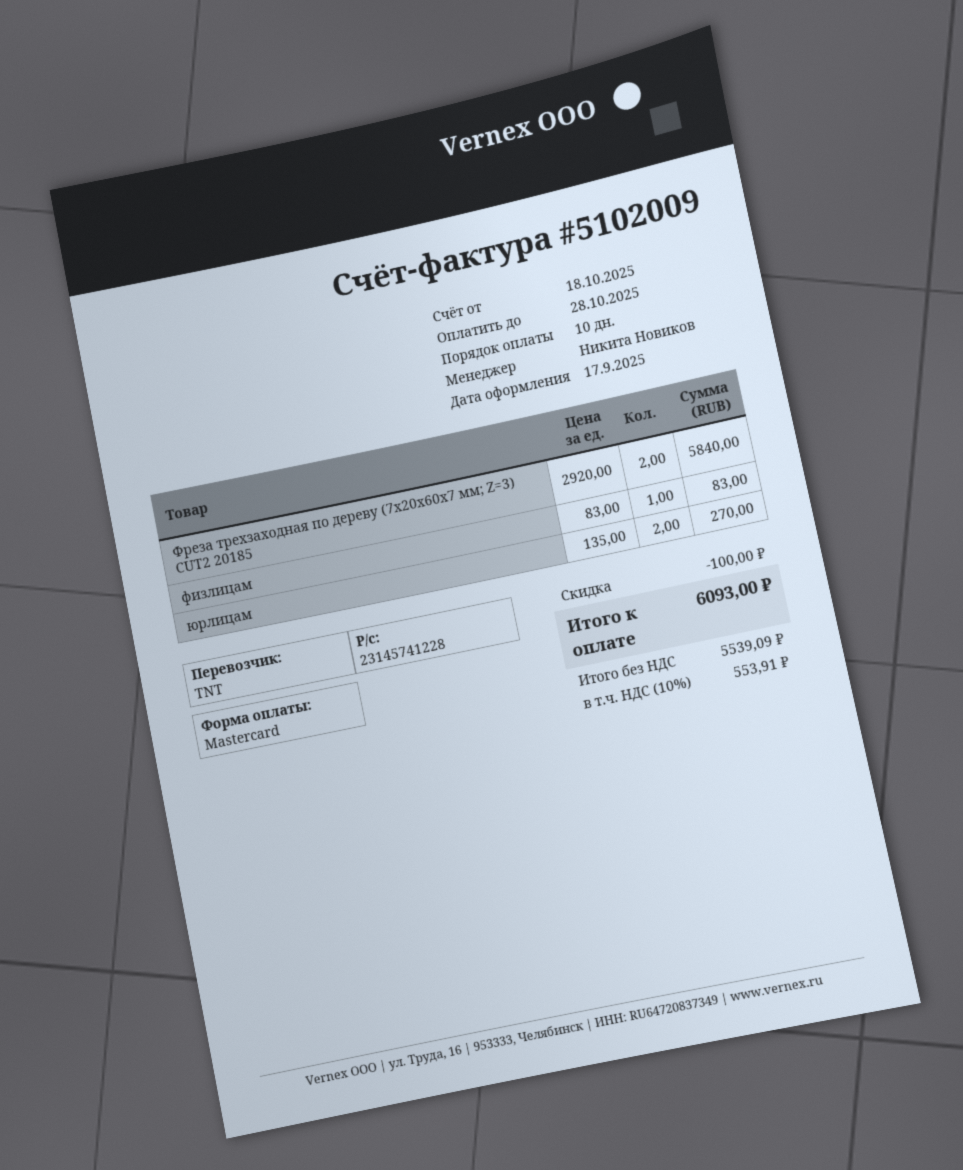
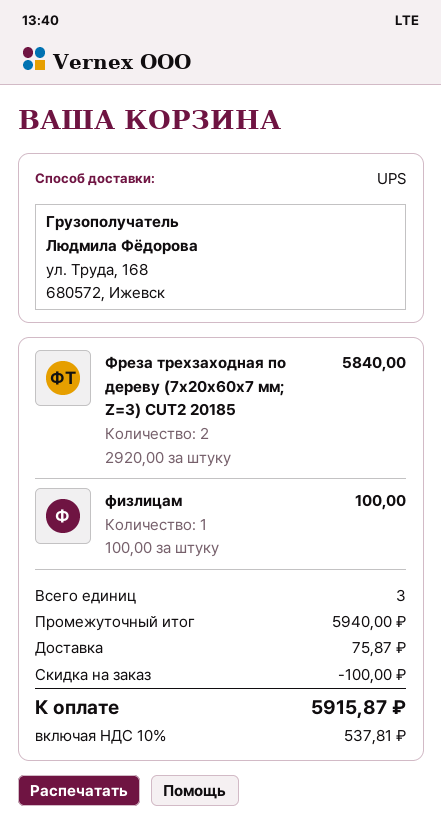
shipping method: TNT -> UPS
физлицам: 1 x 83.00 = 83.00 -> 1 x 100.00 = 100.00
юрлицам: 2 x 135.00 = 270.00 -> none
shipping: none -> 75.87
tax: 10% = 553.91 -> 10% = 537.81
total: 6093.00 -> 5915.87

